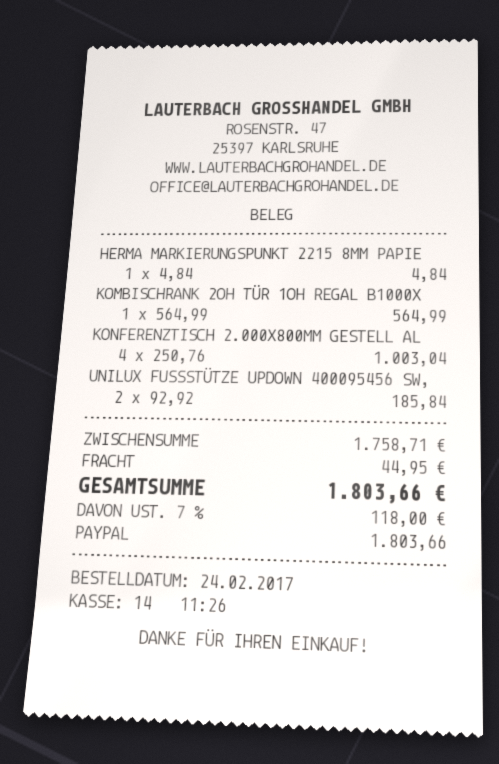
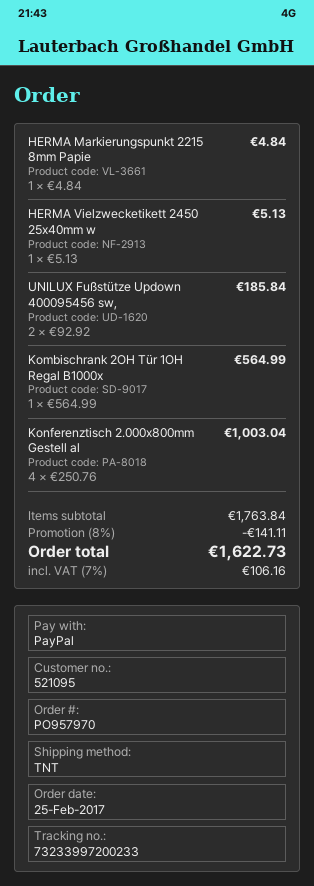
order date: 2017-02-24 -> 2017-02-25
HERMA Vielzwecketikett 2450 25x40mm w: none -> 1 x 5.13 = 5.13
subtotal: 1758.71 -> 1763.84
discount: none -> 8% = 141.11
shipping: 44.95 -> none
tax: 7% = 118.00 -> 7% = 106.16
total: 1803.66 -> 1622.73

